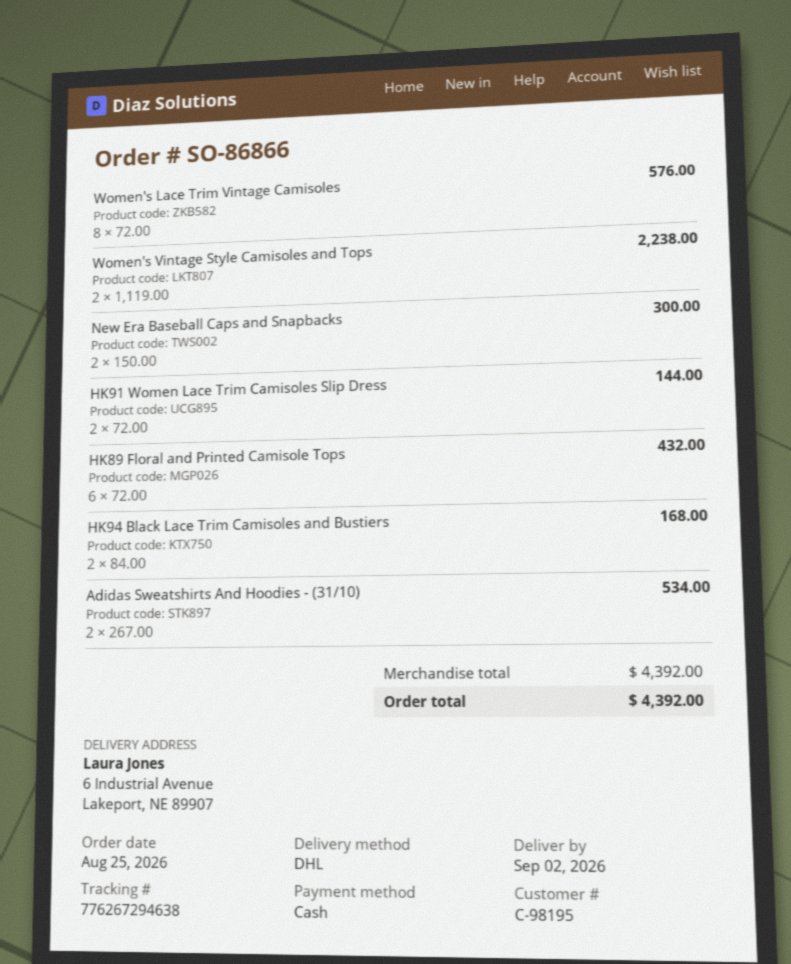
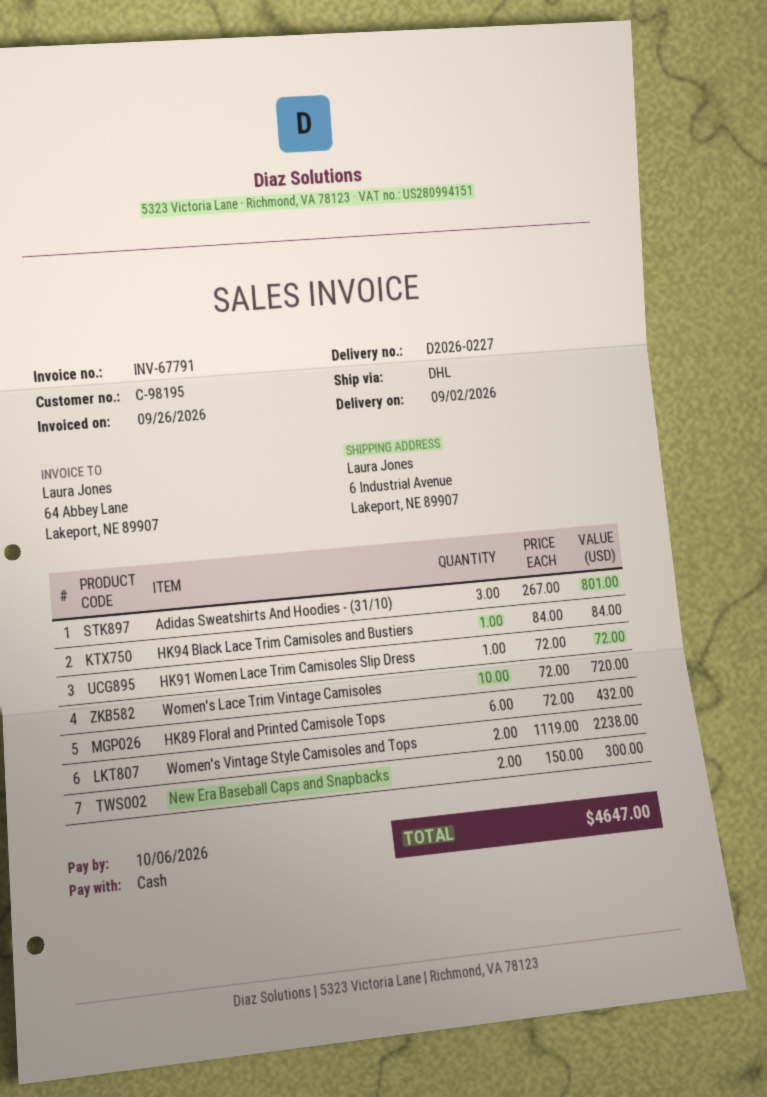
Women's Lace Trim Vintage Camisoles: 8 x 72.00 = 576.00 -> 10 x 72.00 = 720.00
HK91 Women Lace Trim Camisoles Slip Dress: 2 x 72.00 = 144.00 -> 1 x 72.00 = 72.00
HK94 Black Lace Trim Camisoles and Bustiers: 2 x 84.00 = 168.00 -> 1 x 84.00 = 84.00
Adidas Sweatshirts And Hoodies - (31/10): 2 x 267.00 = 534.00 -> 3 x 267.00 = 801.00
total: 4392.00 -> 4647.00

